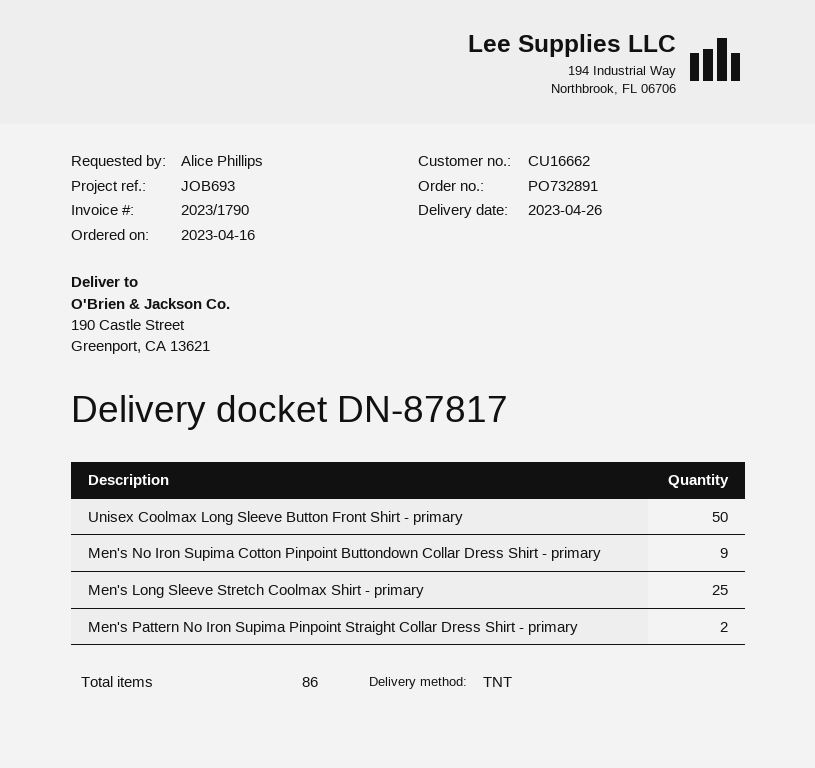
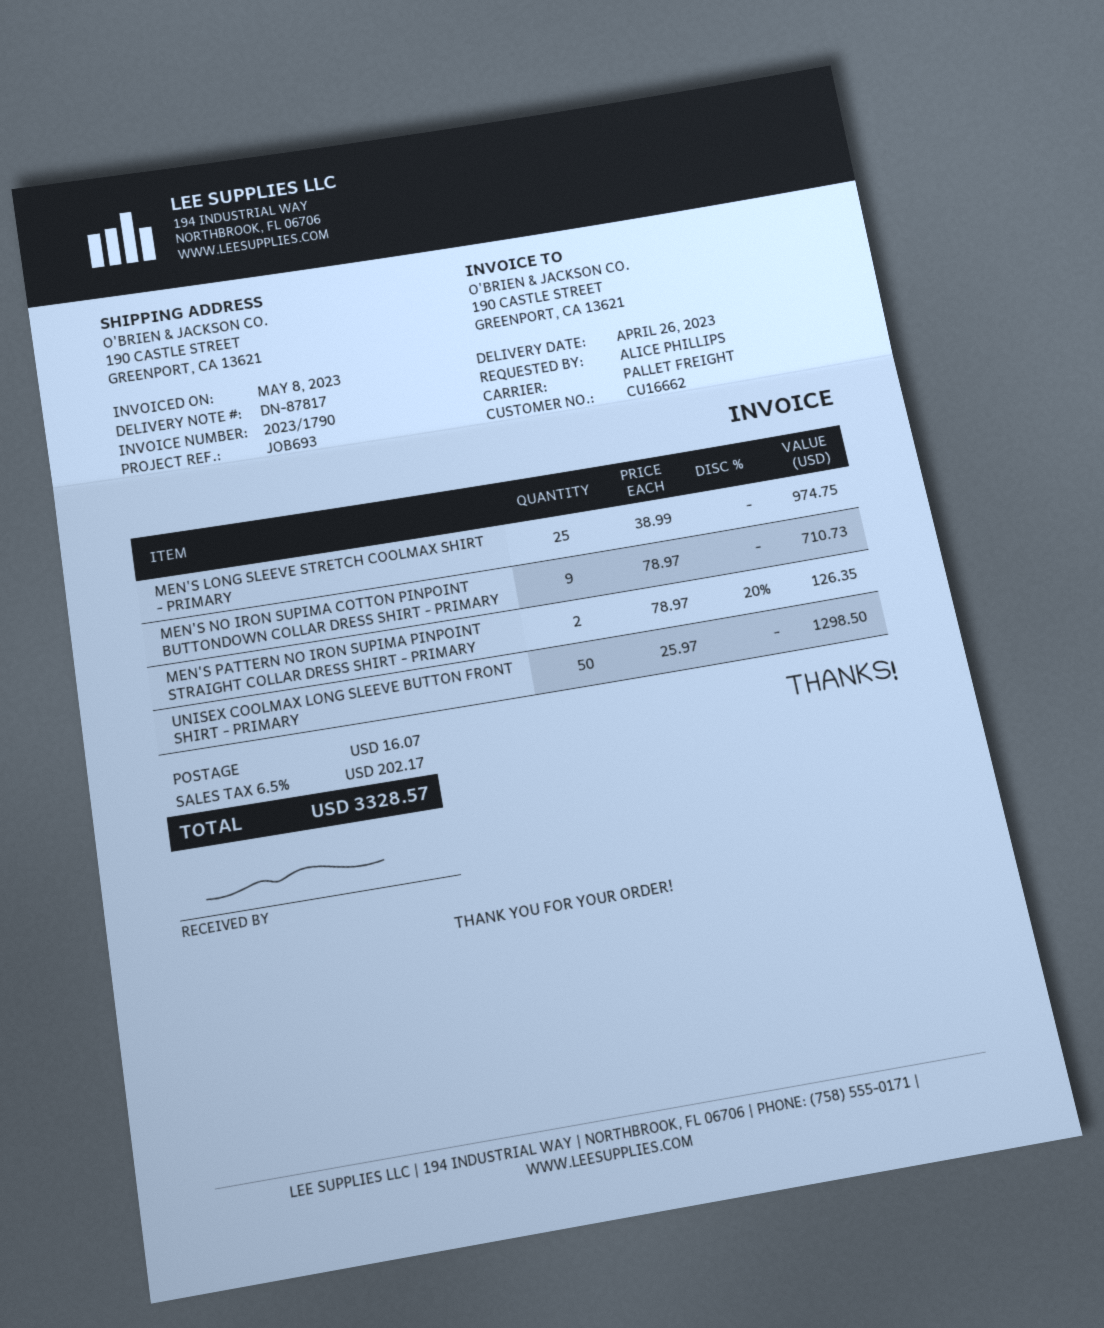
shipping method: TNT -> pallet freight

